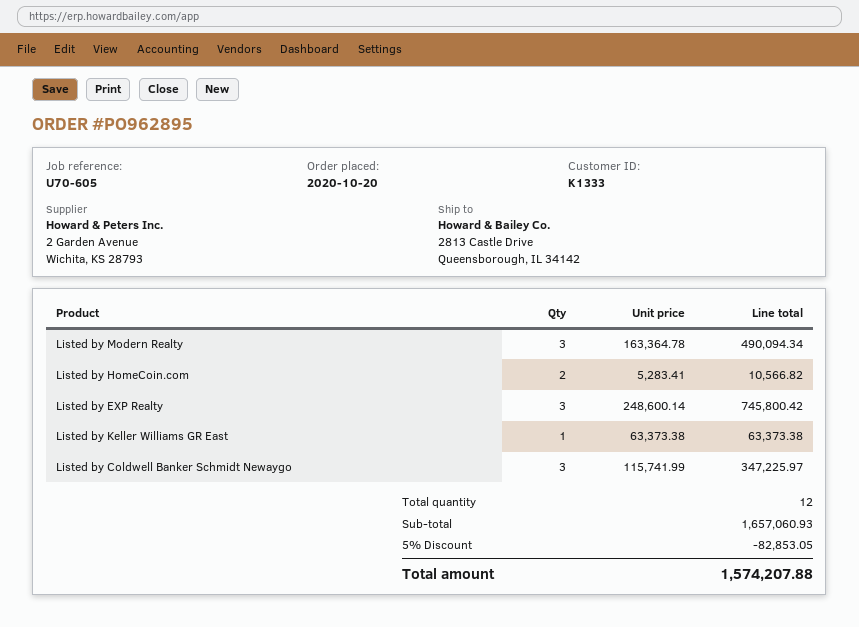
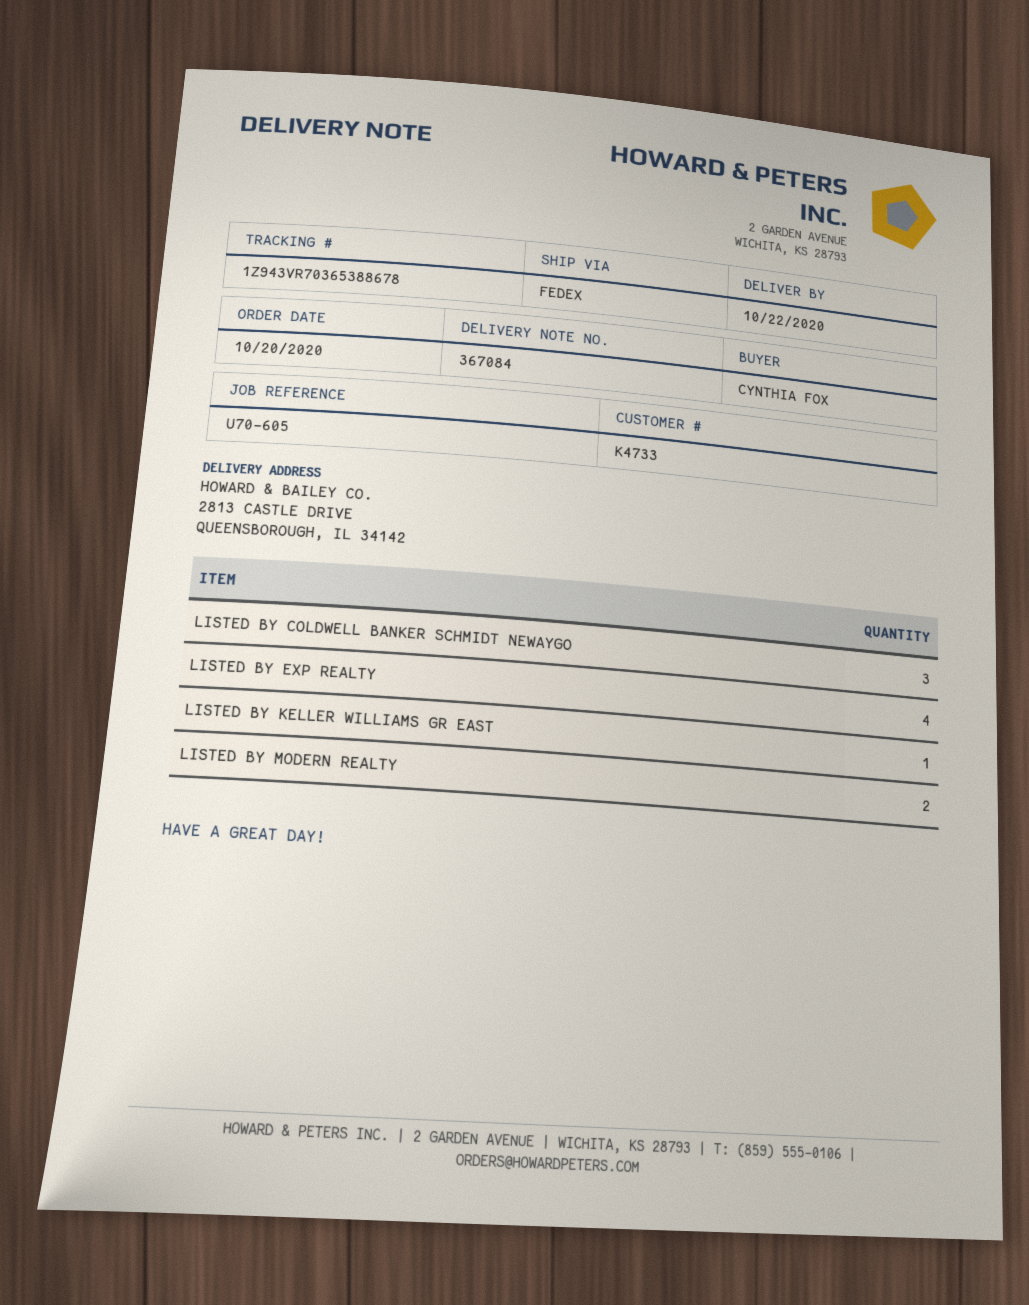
customer number: K1333 -> K4733
Listed by Modern Realty: 3 -> 2
Listed by HomeCoin.com: 2 -> none
Listed by EXP Realty: 3 -> 4

